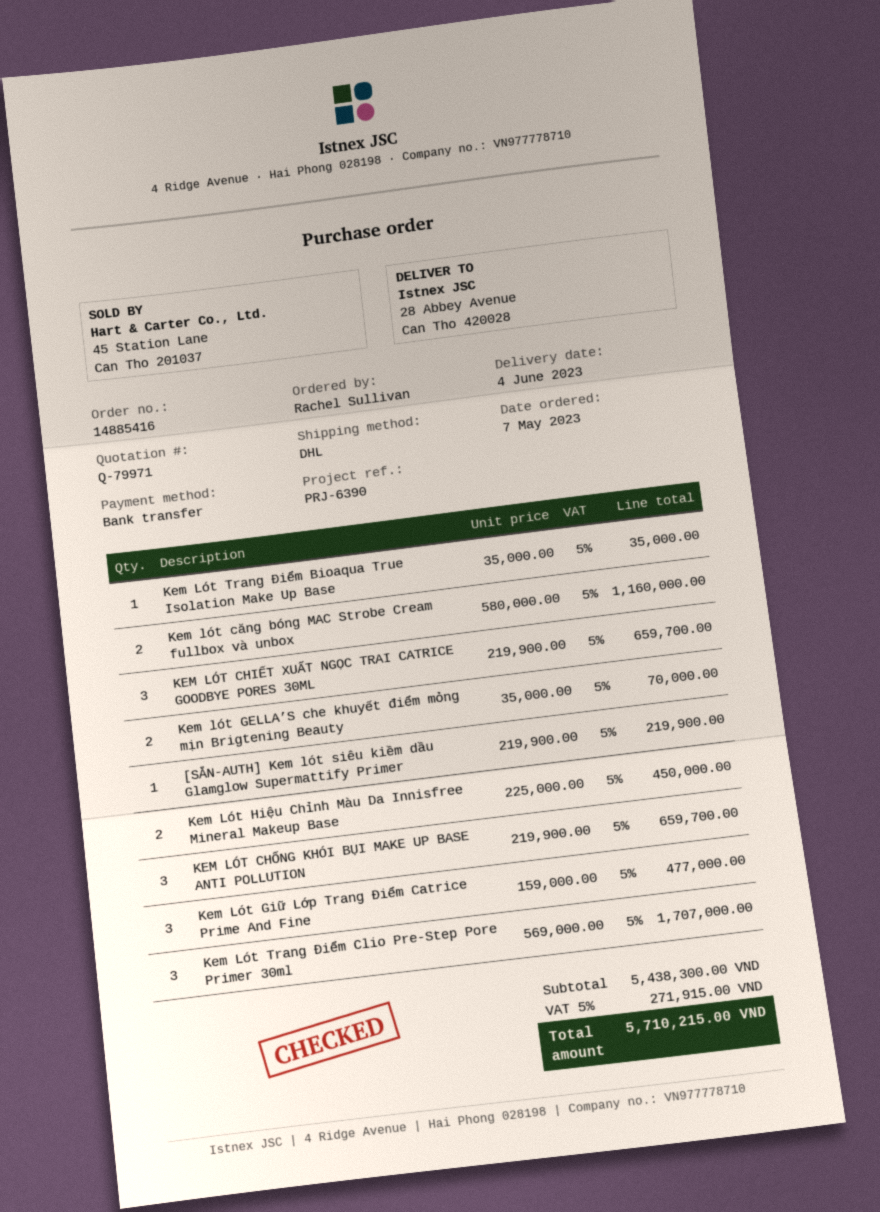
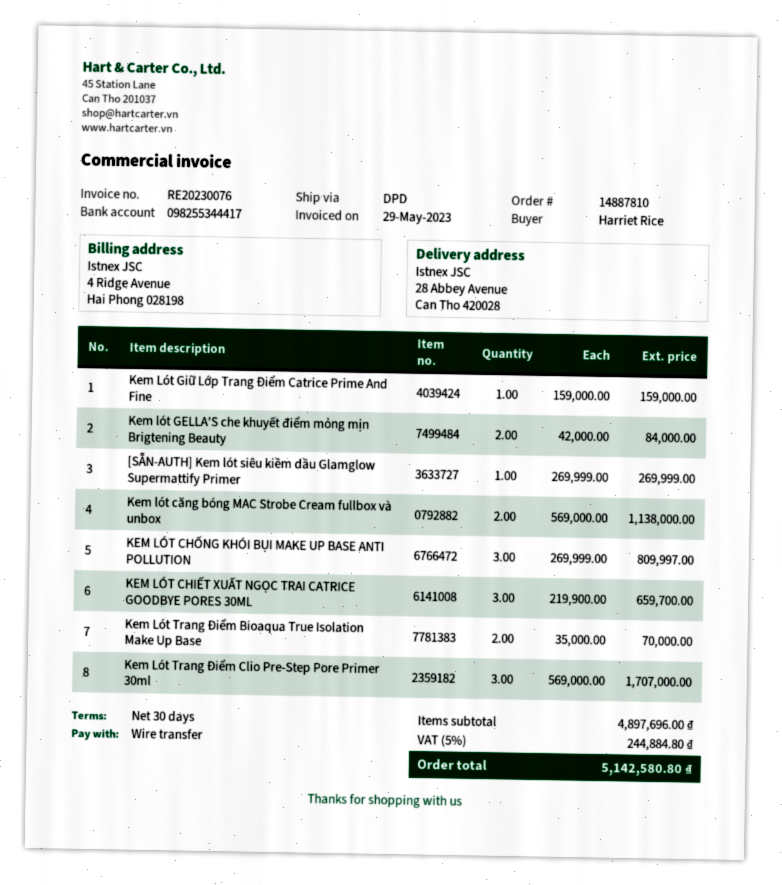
order number: 14885416 -> 14887810
ordered by: Rachel Sullivan -> Harriet Rice
shipping method: DHL -> DPD
Kem Lót Trang Điểm Bioaqua True Isolation Make Up Base: 1 x 35000.00 = 35000.00 -> 2 x 35000.00 = 70000.00
Kem lót căng bóng MAC Strobe Cream fullbox và unbox: 2 x 580000.00 = 1160000.00 -> 2 x 569000.00 = 1138000.00
Kem lót GELLA’S che khuyết điểm mỏng mịn Brigtening Beauty: 2 x 35000.00 = 70000.00 -> 2 x 42000.00 = 84000.00
[SẴN-AUTH] Kem lót siêu kiềm dầu Glamglow Supermattify Primer: 1 x 219900.00 = 219900.00 -> 1 x 269999.00 = 269999.00
Kem Lót Hiệu Chỉnh Màu Da Innisfree Mineral Makeup Base: 2 x 225000.00 = 450000.00 -> none
KEM LÓT CHỐNG KHÓI BỤI MAKE UP BASE ANTI POLLUTION: 3 x 219900.00 = 659700.00 -> 3 x 269999.00 = 809997.00
Kem Lót Giữ Lớp Trang Điểm Catrice Prime And Fine: 3 x 159000.00 = 477000.00 -> 1 x 159000.00 = 159000.00
subtotal: 5438300.00 -> 4897696.00
tax: 5% = 271915.00 -> 5% = 244884.80
total: 5710215.00 -> 5142580.80

